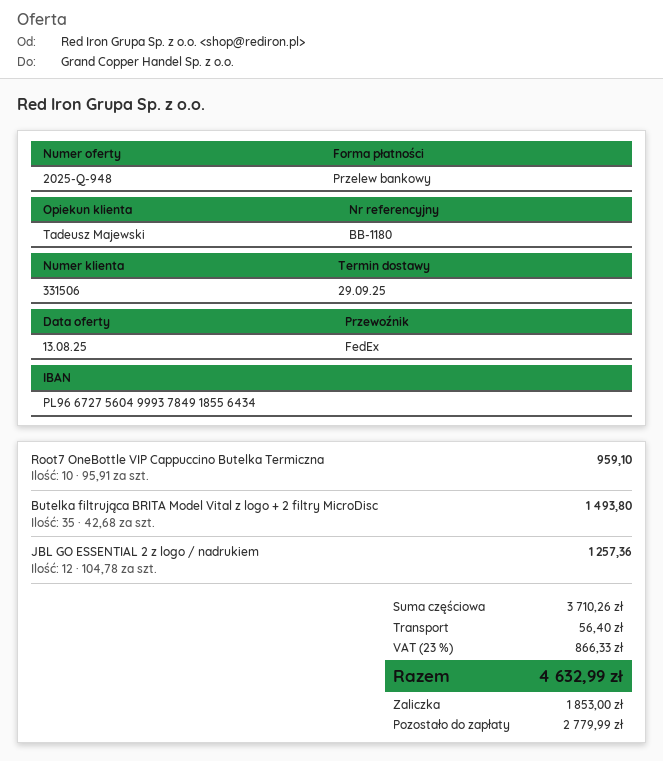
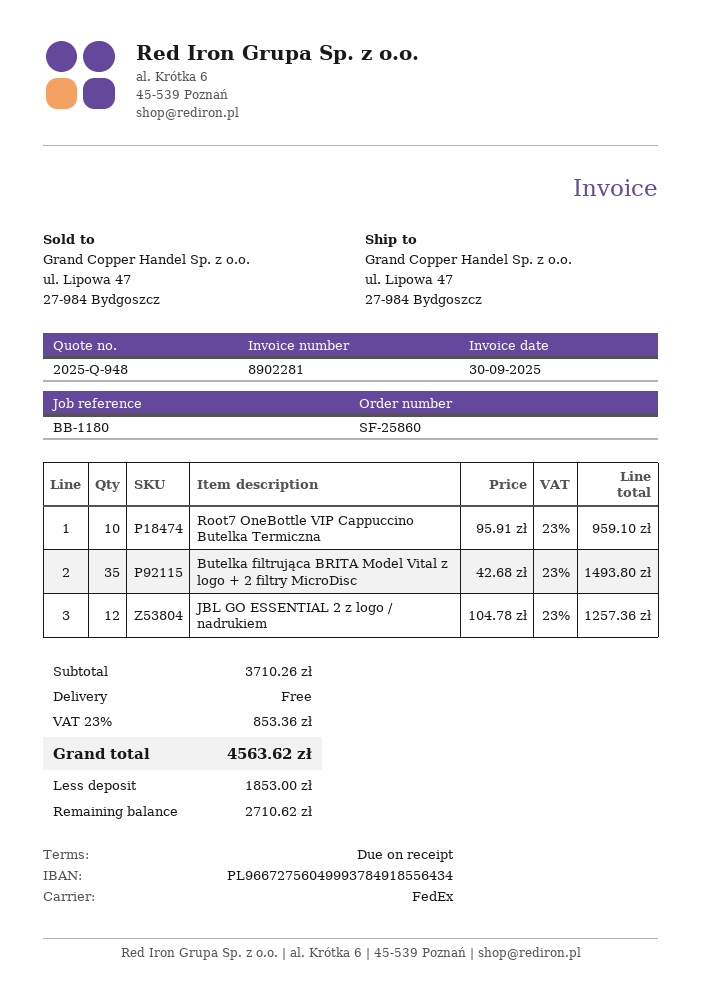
shipping: 56.40 -> 0.00
tax: 23% = 866.33 -> 23% = 853.36
total: 4632.99 -> 4563.62
balance: 2779.99 -> 2710.62

